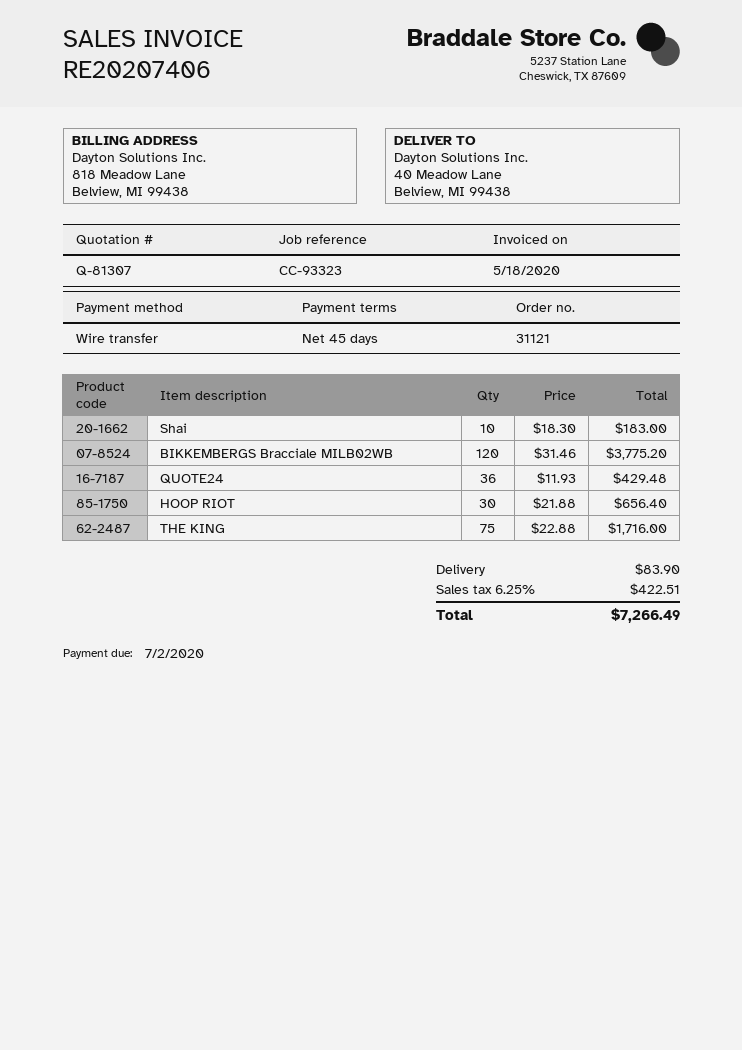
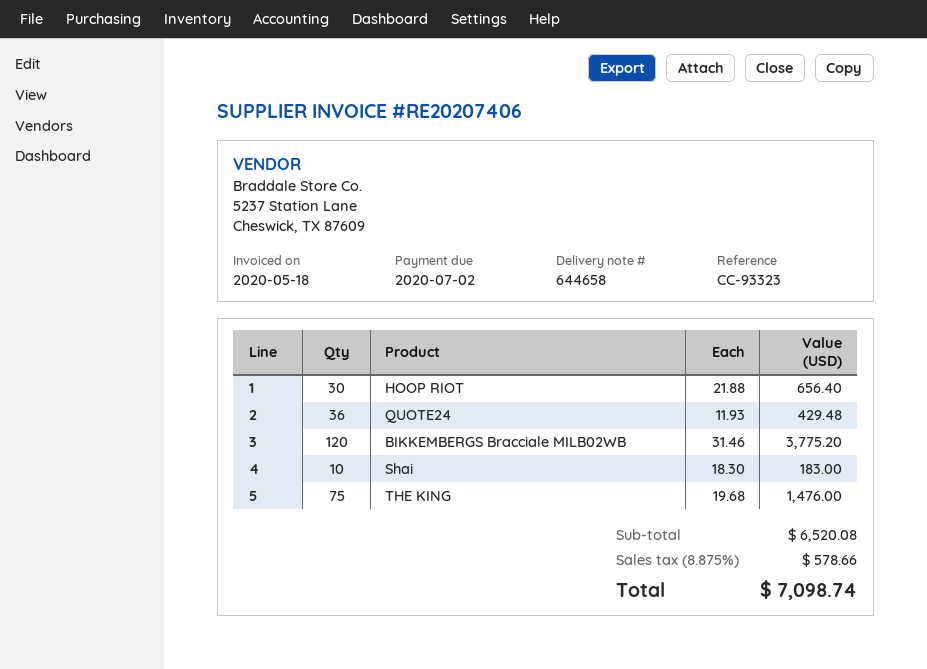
THE KING: 75 x 22.88 = 1716.00 -> 75 x 19.68 = 1476.00
shipping: 83.90 -> none
tax: 6.25% = 422.51 -> 8.875% = 578.66
total: 7266.49 -> 7098.74

